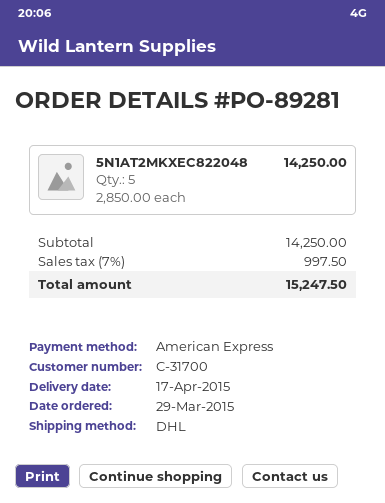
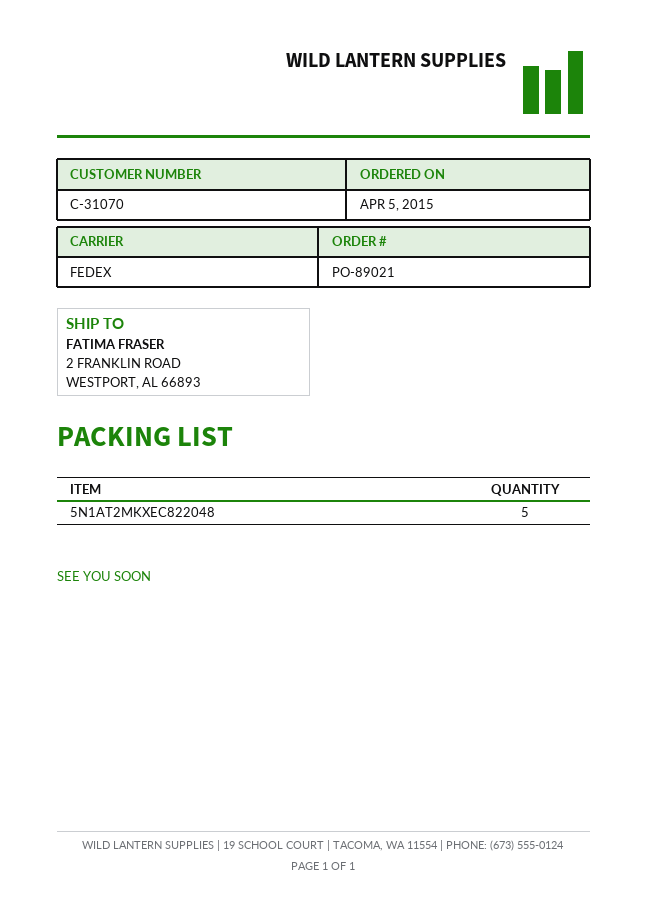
order number: PO-89281 -> PO-89021
order date: 2015-03-29 -> 2015-04-05
customer number: C-31700 -> C-31070
shipping method: DHL -> FedEx

